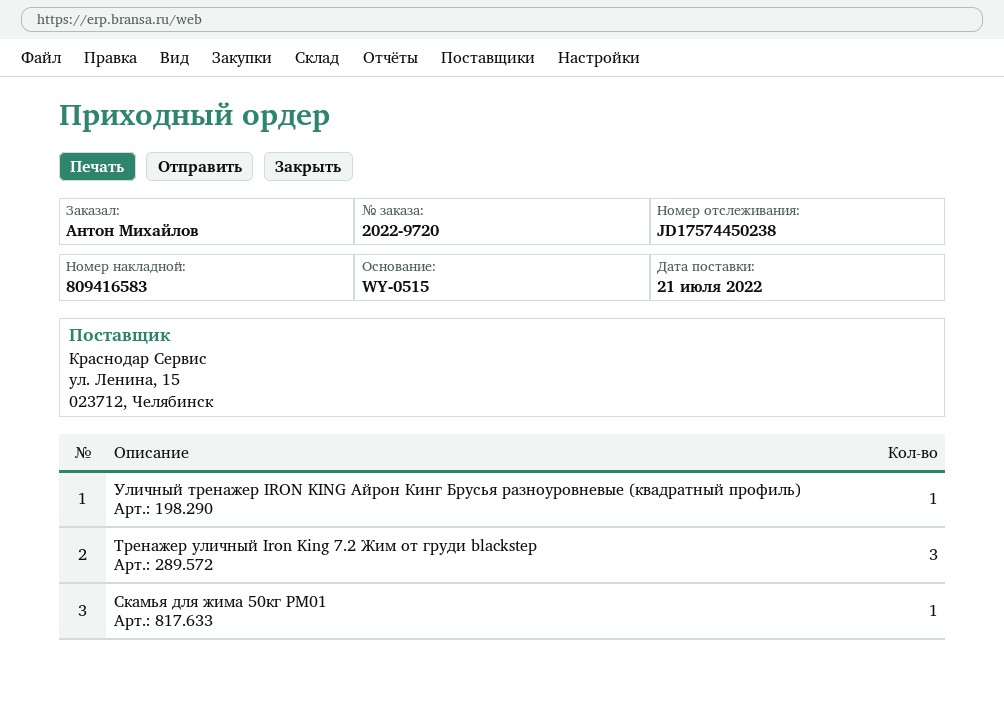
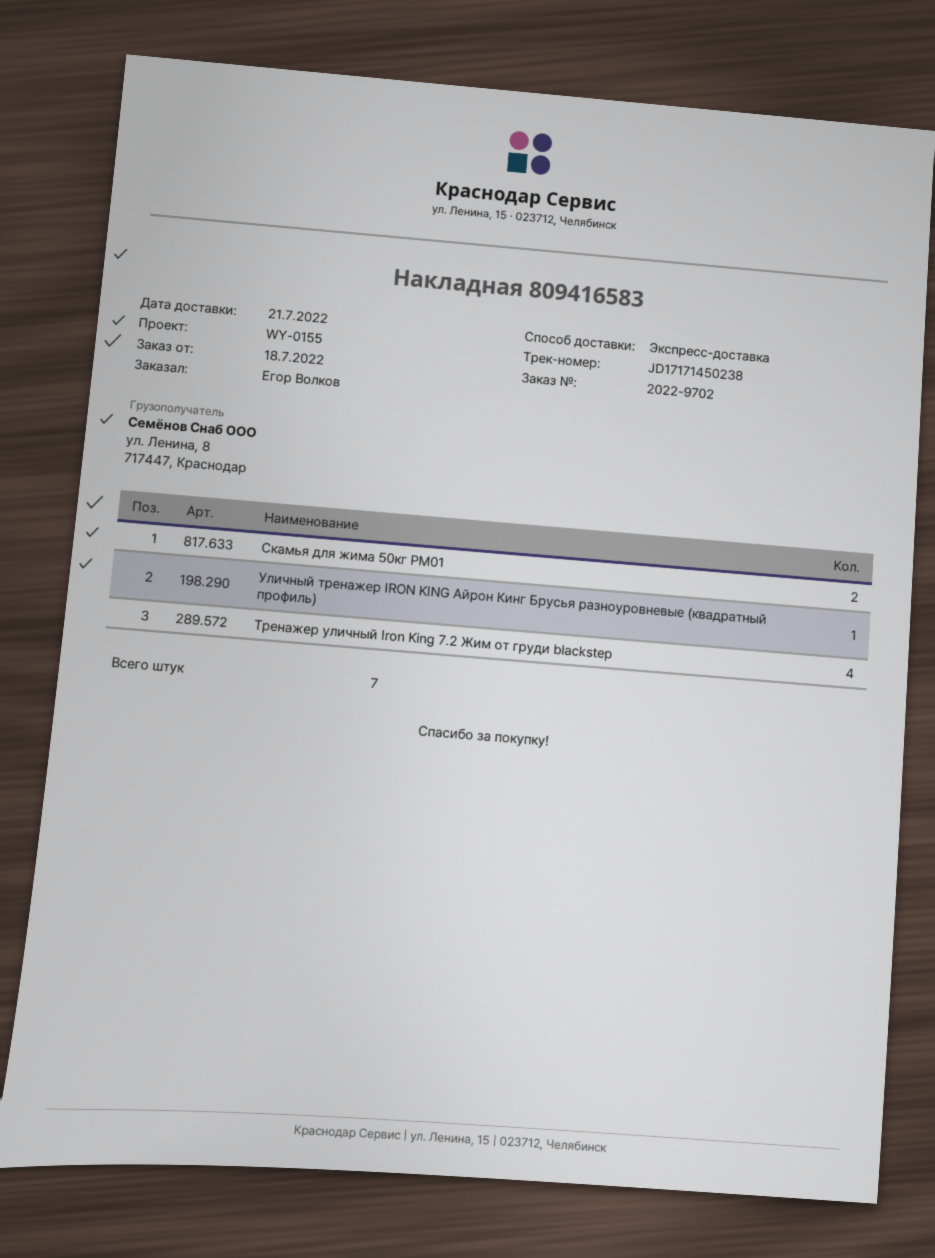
order number: 2022-9720 -> 2022-9702
reference: WY-0515 -> WY-0155
ordered by: Антон Михайлов -> Егор Волков
tracking number: JD17574450238 -> JD17171450238
Тренажер уличный Iron King 7.2 Жим от груди blackstep: 3 -> 4
Скамья для жима 50кг РМ01: 1 -> 2

